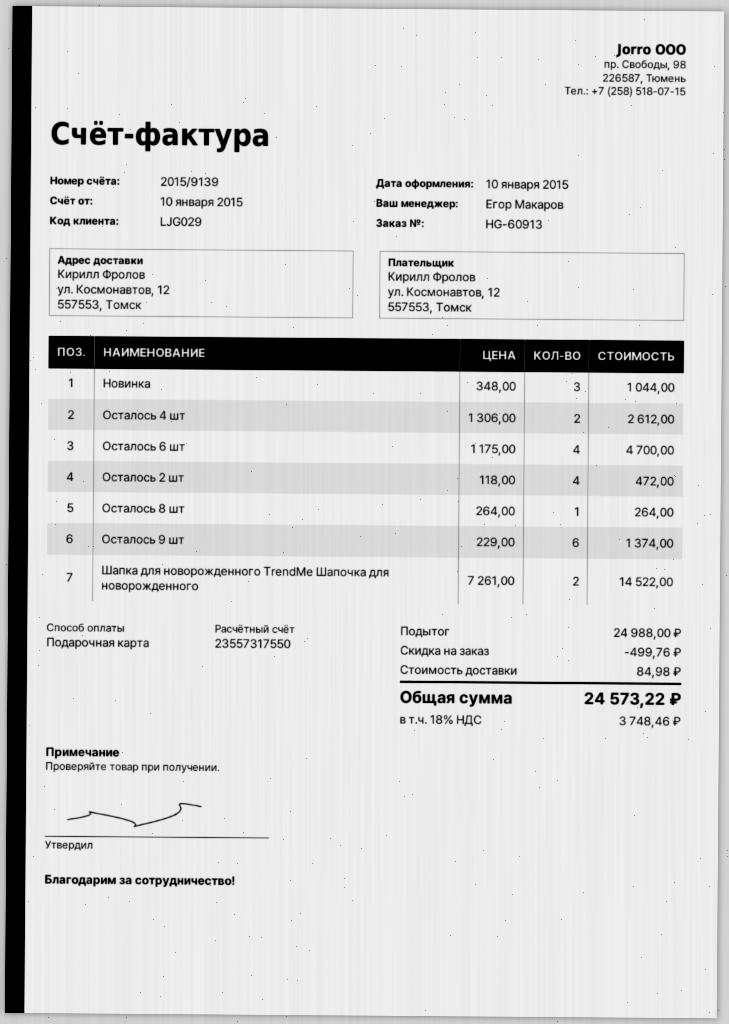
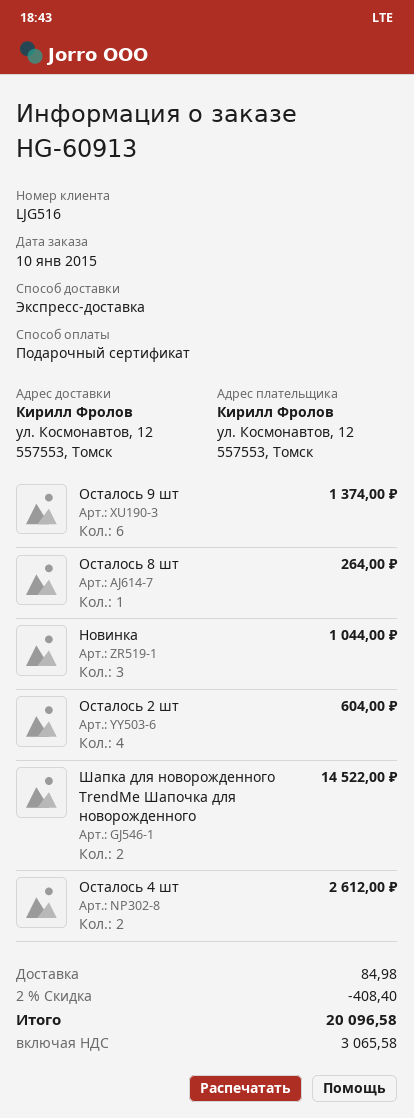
customer number: LJG029 -> LJG516
Осталось 6 шт: 4 for 4700.00 -> none
Осталось 2 шт: 4 for 472.00 -> 4 for 604.00
discount: 499.76 -> 408.40
tax: 3748.46 -> 3065.58
total: 24573.22 -> 20096.58

